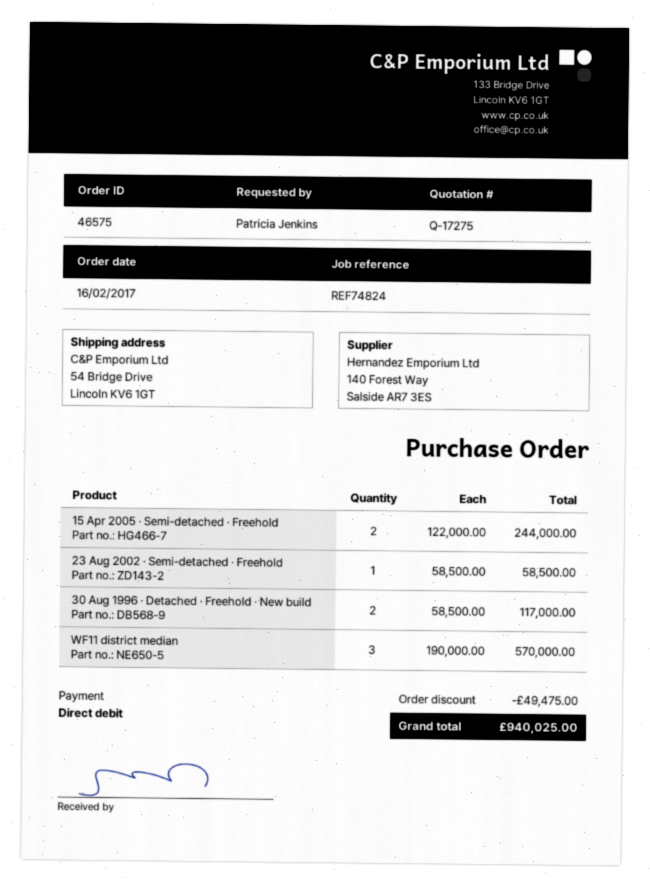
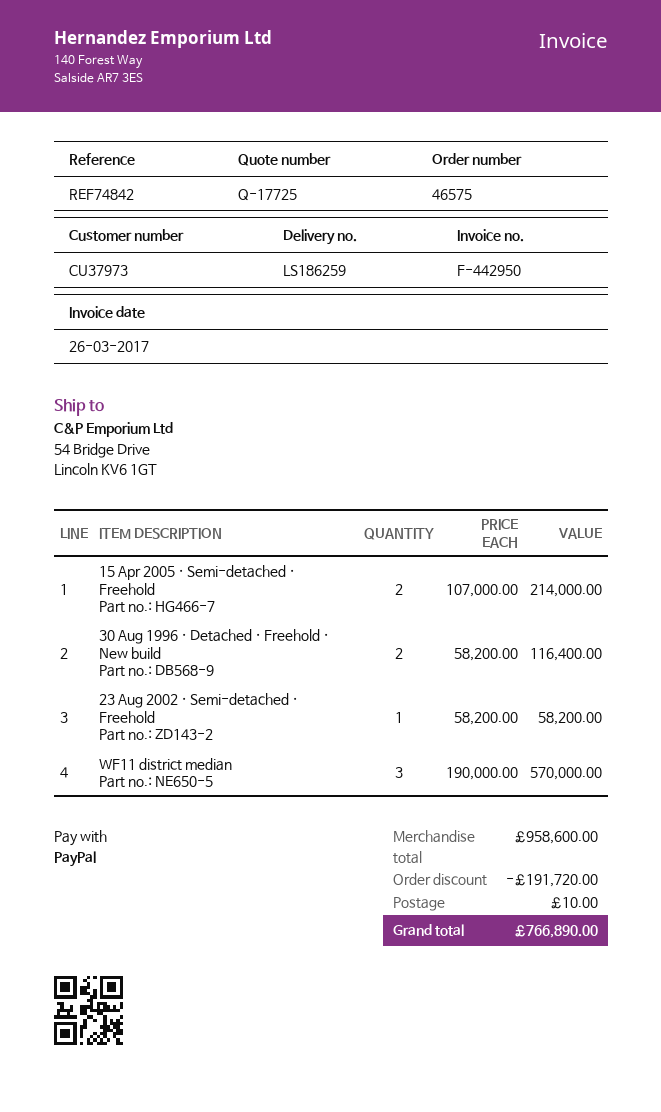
quote number: Q-17275 -> Q-17725
reference: REF74824 -> REF74842
payment method: direct debit -> PayPal
15 Apr 2005 · Semi-detached · Freehold: 2 x 122000.00 = 244000.00 -> 2 x 107000.00 = 214000.00
23 Aug 2002 · Semi-detached · Freehold: 1 x 58500.00 = 58500.00 -> 1 x 58200.00 = 58200.00
30 Aug 1996 · Detached · Freehold · New build: 2 x 58500.00 = 117000.00 -> 2 x 58200.00 = 116400.00
discount: 49475.00 -> 191720.00
shipping: none -> 10.00
total: 940025.00 -> 766890.00

